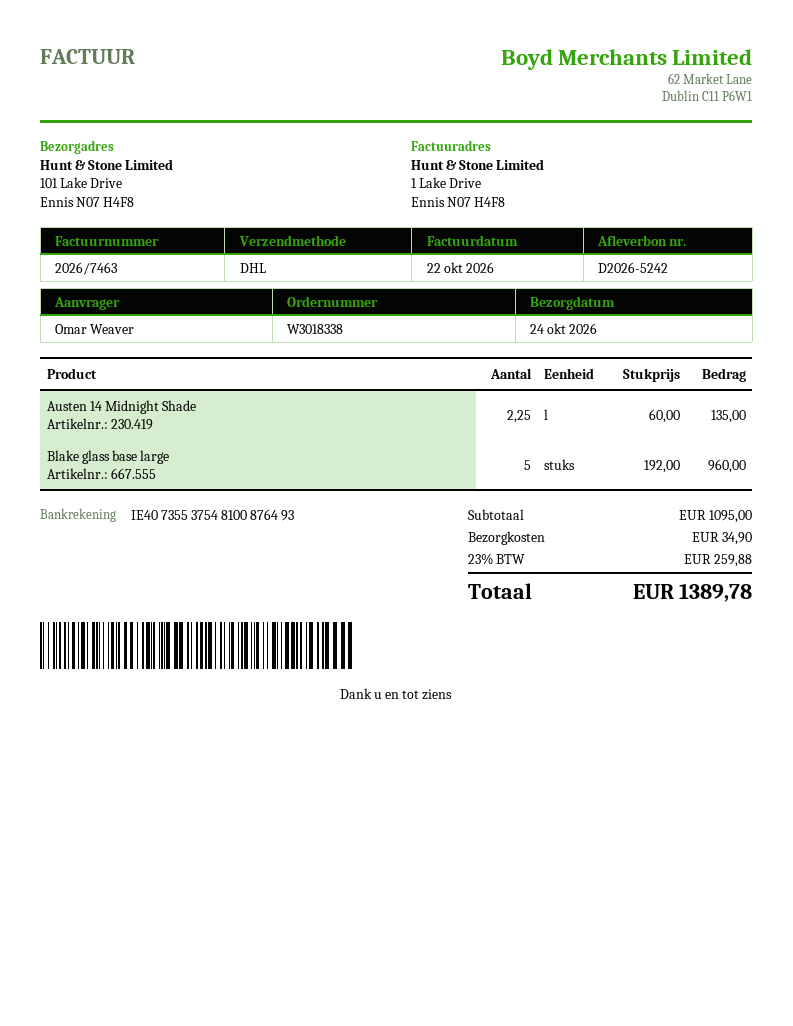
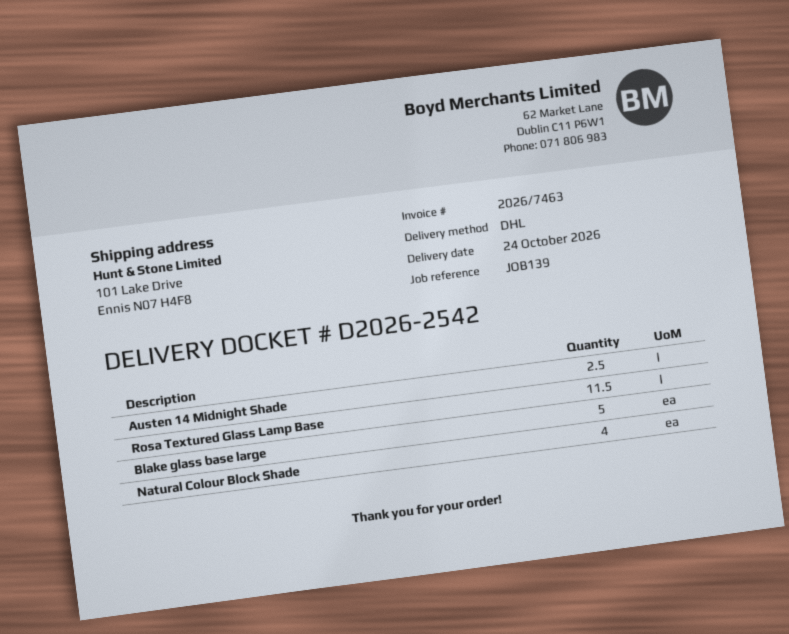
delivery note number: D2026-5242 -> D2026-2542
Austen 14 Midnight Shade: 2.25 -> 2.5
Rosa Textured Glass Lamp Base: none -> 11.5
Natural Colour Block Shade: none -> 4

